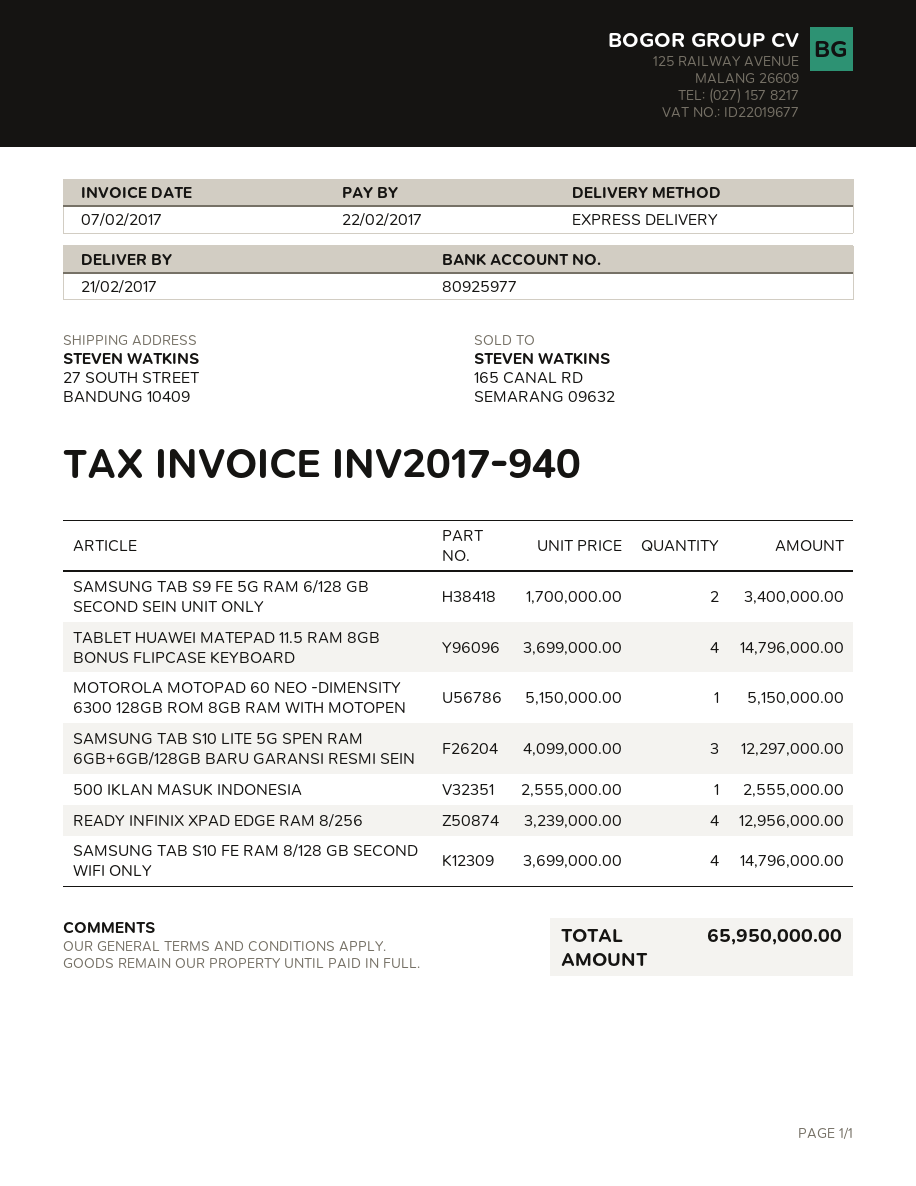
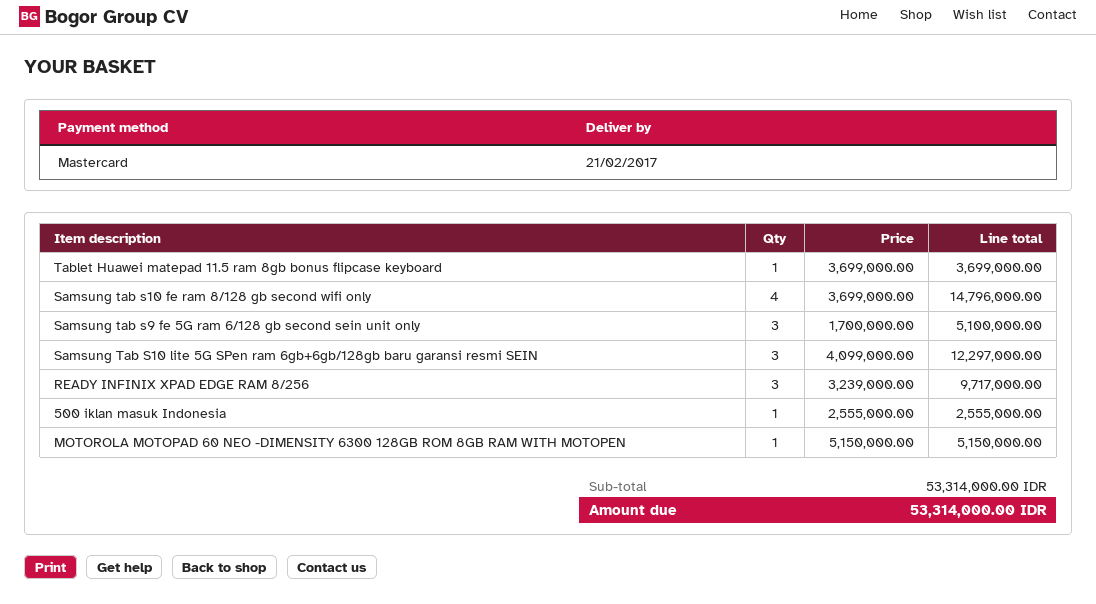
SAMSUNG TAB S9 FE 5G RAM 6/128 GB SECOND SEIN UNIT ONLY: 2 x 1700000.00 = 3400000.00 -> 3 x 1700000.00 = 5100000.00
TABLET HUAWEI MATEPAD 11.5 RAM 8GB BONUS FLIPCASE KEYBOARD: 4 x 3699000.00 = 14796000.00 -> 1 x 3699000.00 = 3699000.00
READY INFINIX XPAD EDGE RAM 8/256: 4 x 3239000.00 = 12956000.00 -> 3 x 3239000.00 = 9717000.00
total: 65950000.00 -> 53314000.00

